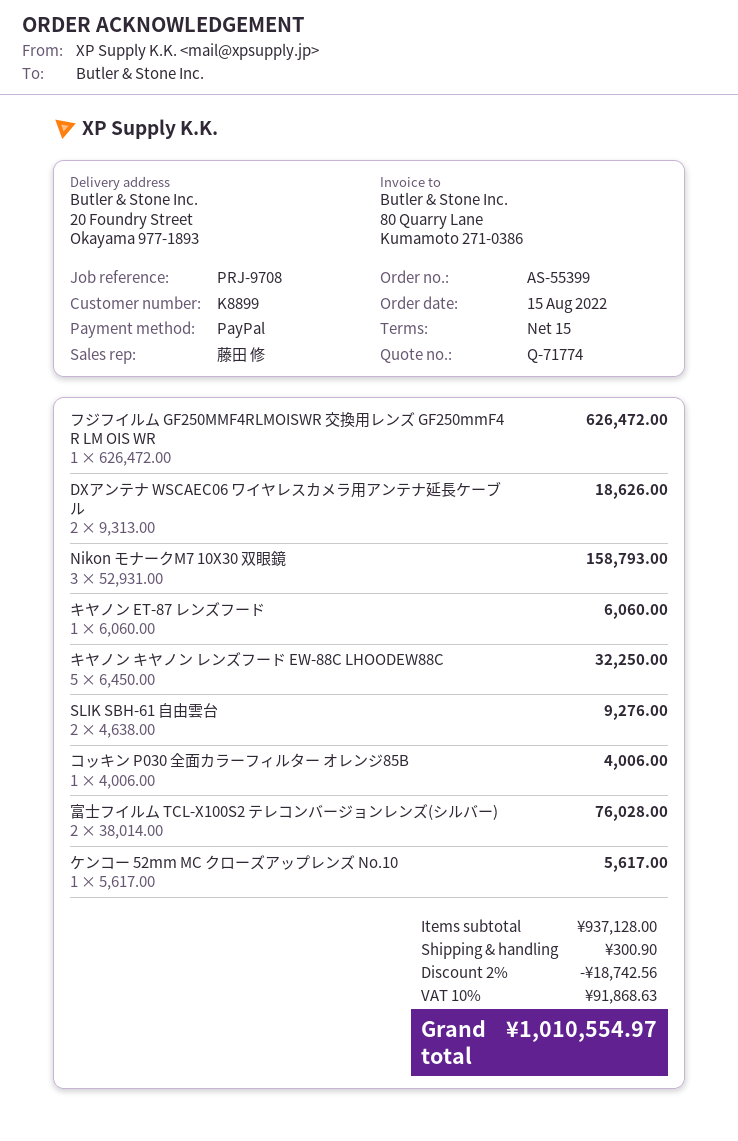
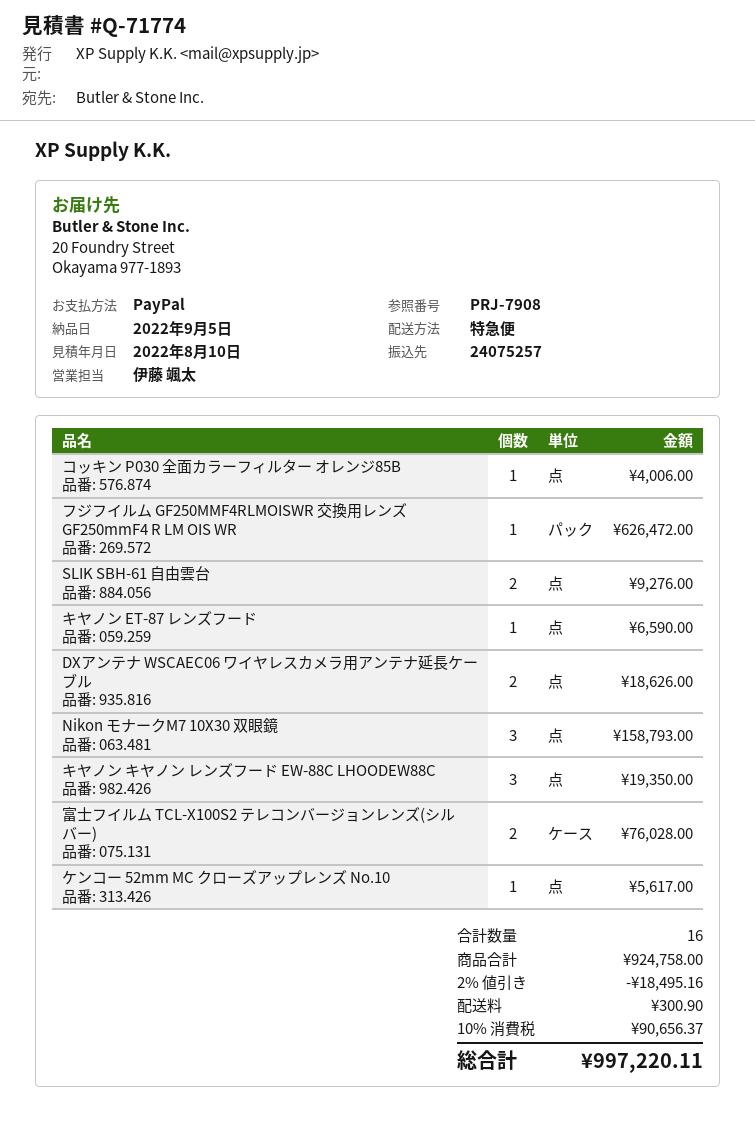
reference: PRJ-9708 -> PRJ-7908
sales rep: 藤田 修 -> 伊藤 颯太
キヤノン ET-87 レンズフード: 1 for 6060.00 -> 1 for 6590.00
キヤノン キヤノン レンズフード EW-88C LHOODEW88C: 5 for 32250.00 -> 3 for 19350.00
subtotal: 937128.00 -> 924758.00
discount: 2% = 18742.56 -> 2% = 18495.16
tax: 10% = 91868.63 -> 10% = 90656.37
total: 1010554.97 -> 997220.11

